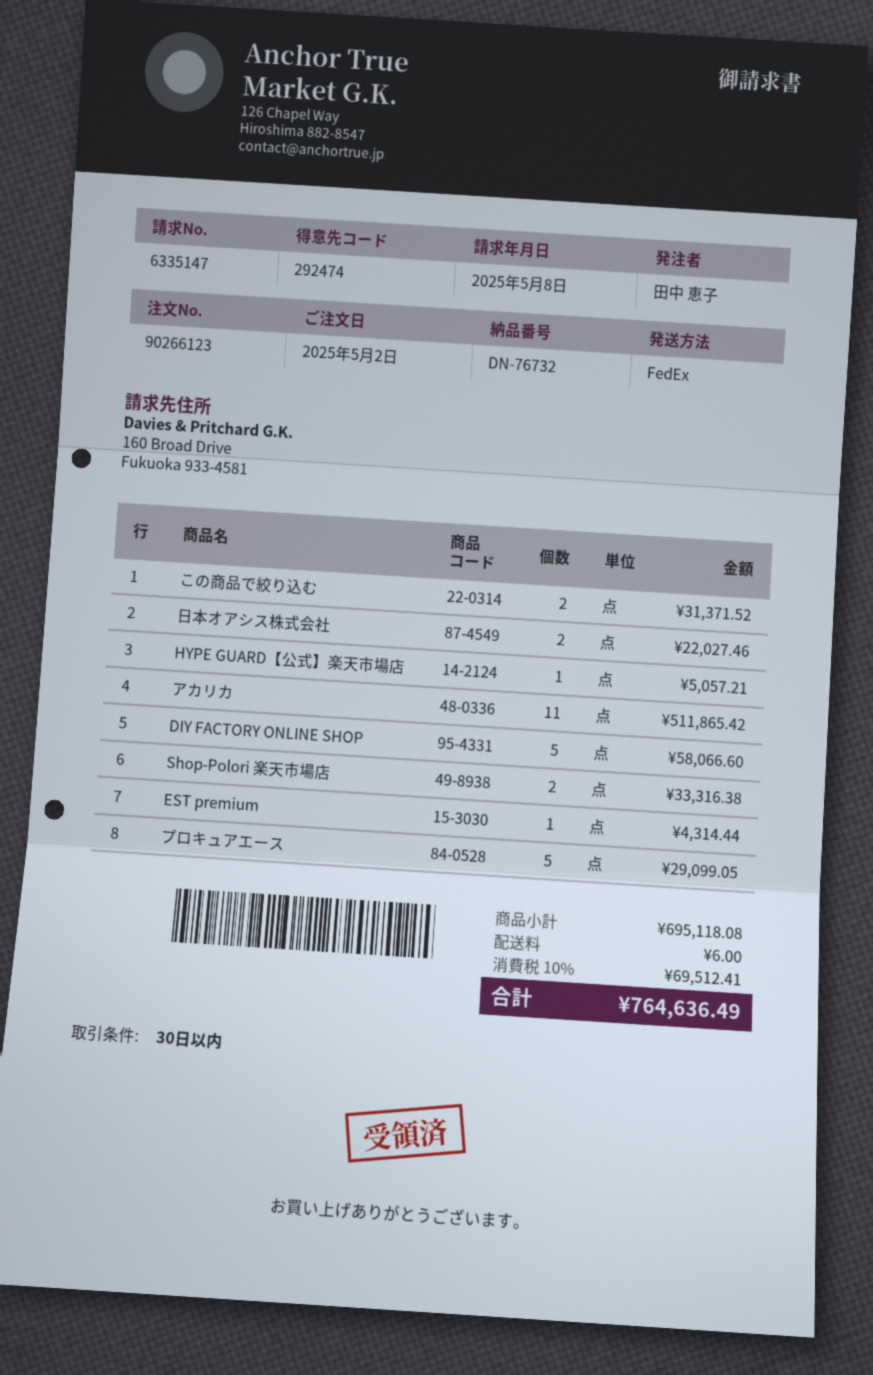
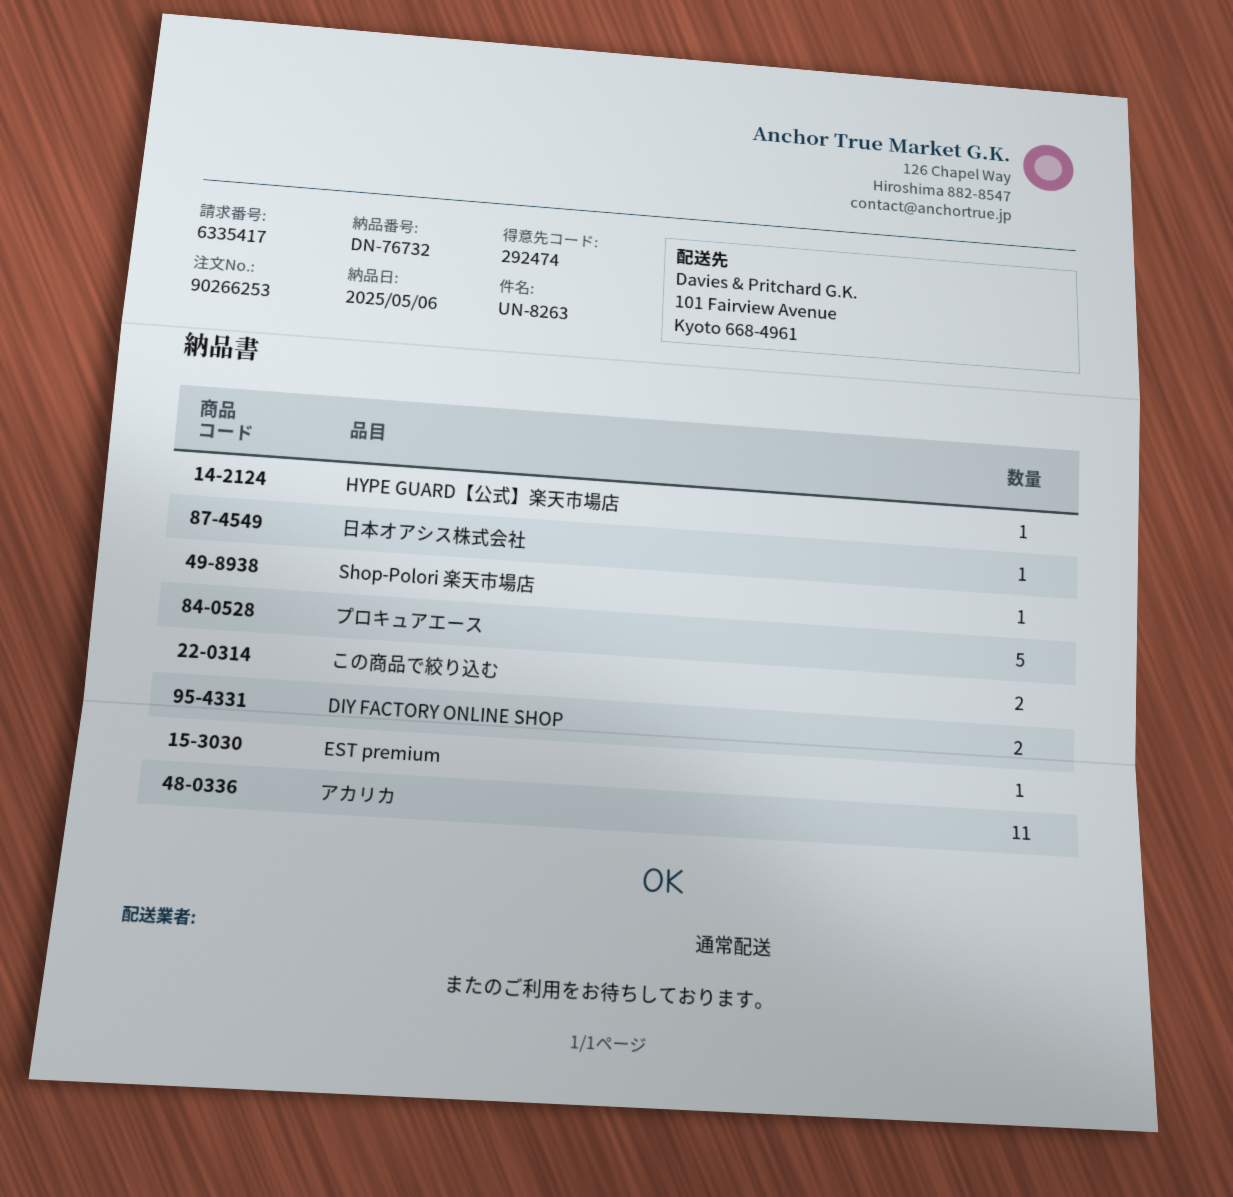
order number: 90266123 -> 90266253
invoice number: 6335147 -> 6335417
shipping method: FedEx -> standard
日本オアシス株式会社: 2 -> 1
DIY FACTORY ONLINE SHOP: 5 -> 2
Shop-Polori 楽天市場店: 2 -> 1

